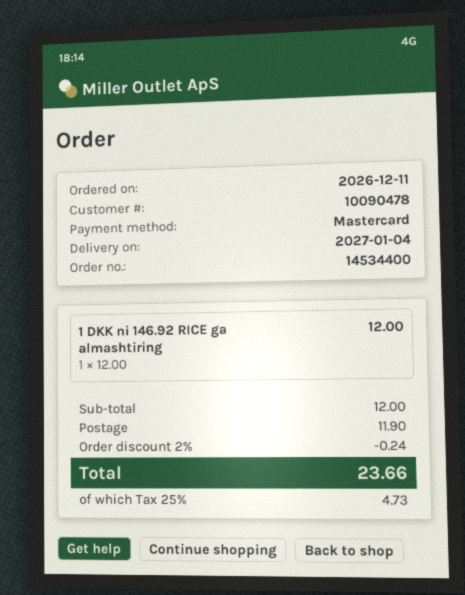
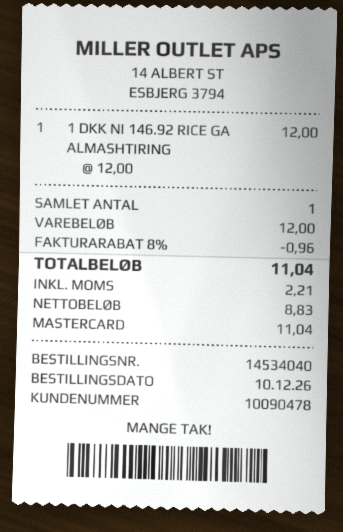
order number: 14534400 -> 14534040
order date: 2026-12-11 -> 2026-12-10
discount: 2% = 0.24 -> 8% = 0.96
shipping: 11.90 -> none
tax: 4.73 -> 2.21
total: 23.66 -> 11.04

